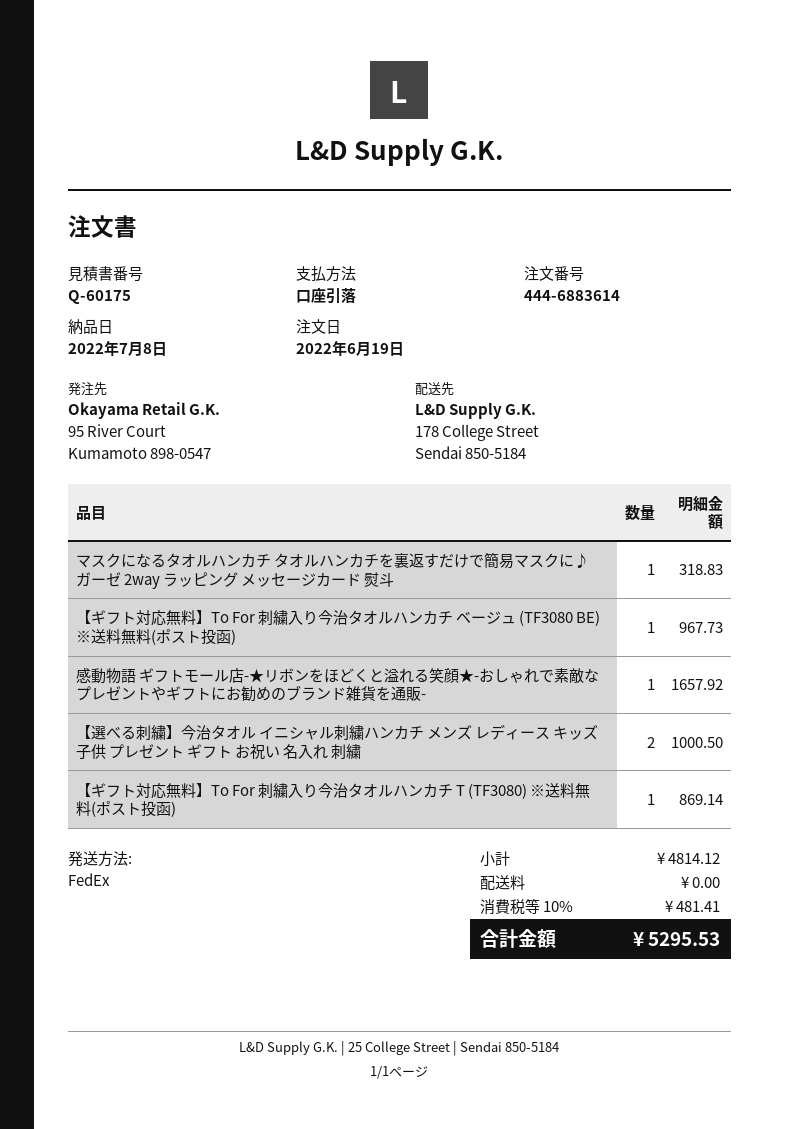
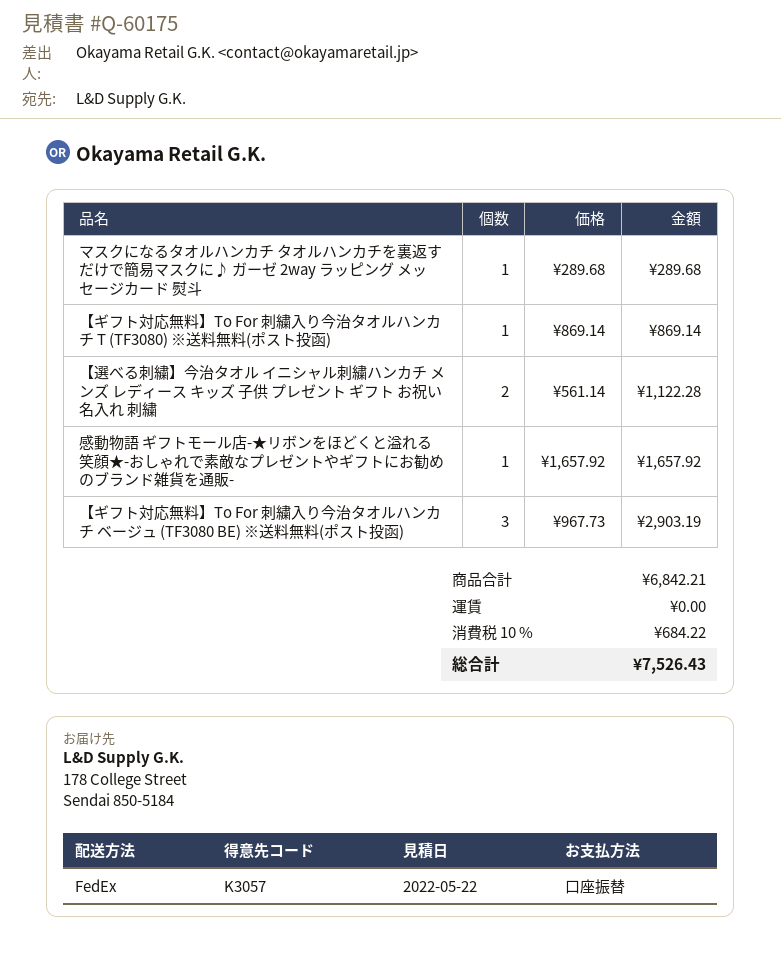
マスクになるタオルハンカチ タオルハンカチを裏返すだけで簡易マスクに♪ ガーゼ 2way ラッピング メッセージカード 熨斗: 1 for 318.83 -> 1 for 289.68
【ギフト対応無料】To For 刺繍入り今治タオルハンカチ ベージュ (TF3080 BE) ※送料無料(ポスト投函): 1 for 967.73 -> 3 for 2903.19
【選べる刺繍】今治タオル イニシャル刺繍ハンカチ メンズ レディース キッズ 子供 プレゼント ギフト お祝い 名入れ 刺繍: 2 for 1000.50 -> 2 for 1122.28
subtotal: 4814.12 -> 6842.21
tax: 10% = 481.41 -> 10% = 684.22
total: 5295.53 -> 7526.43

